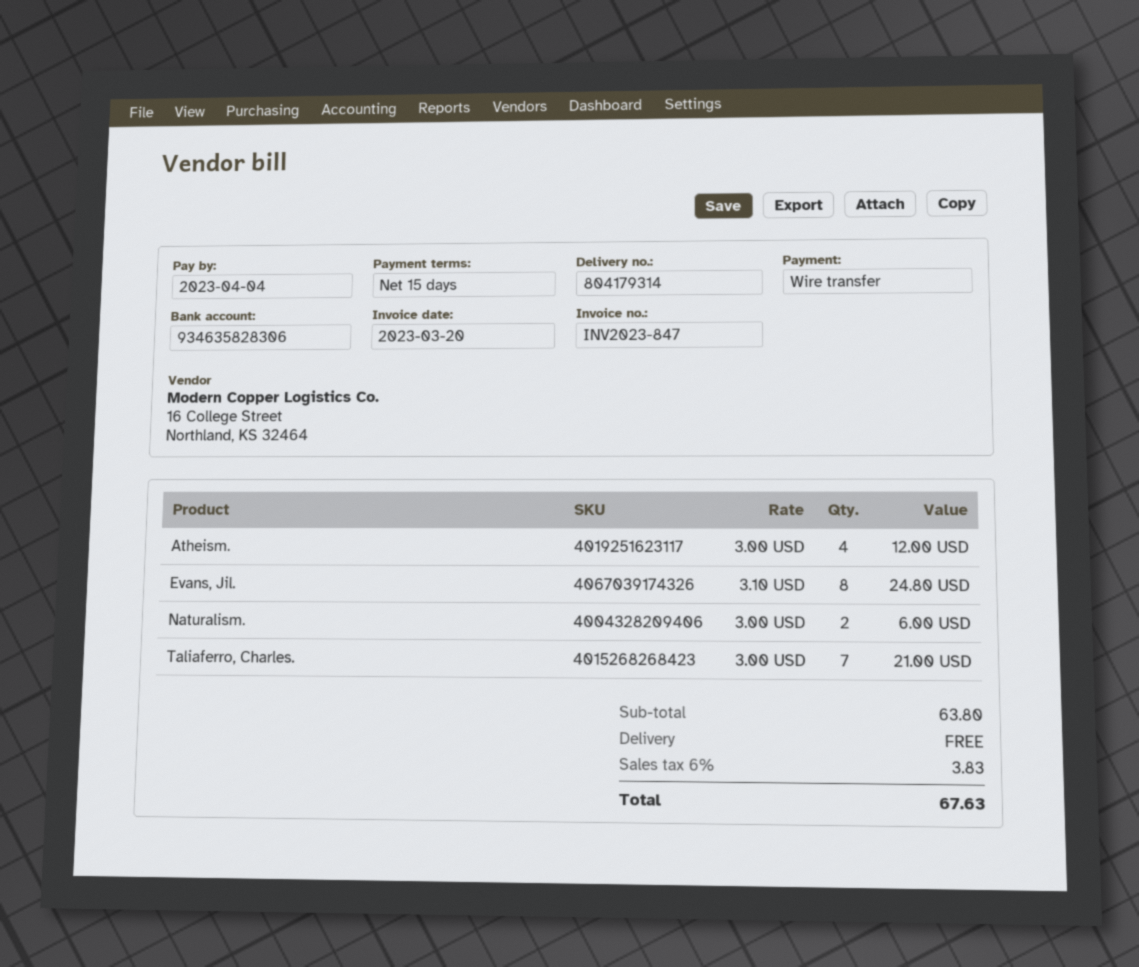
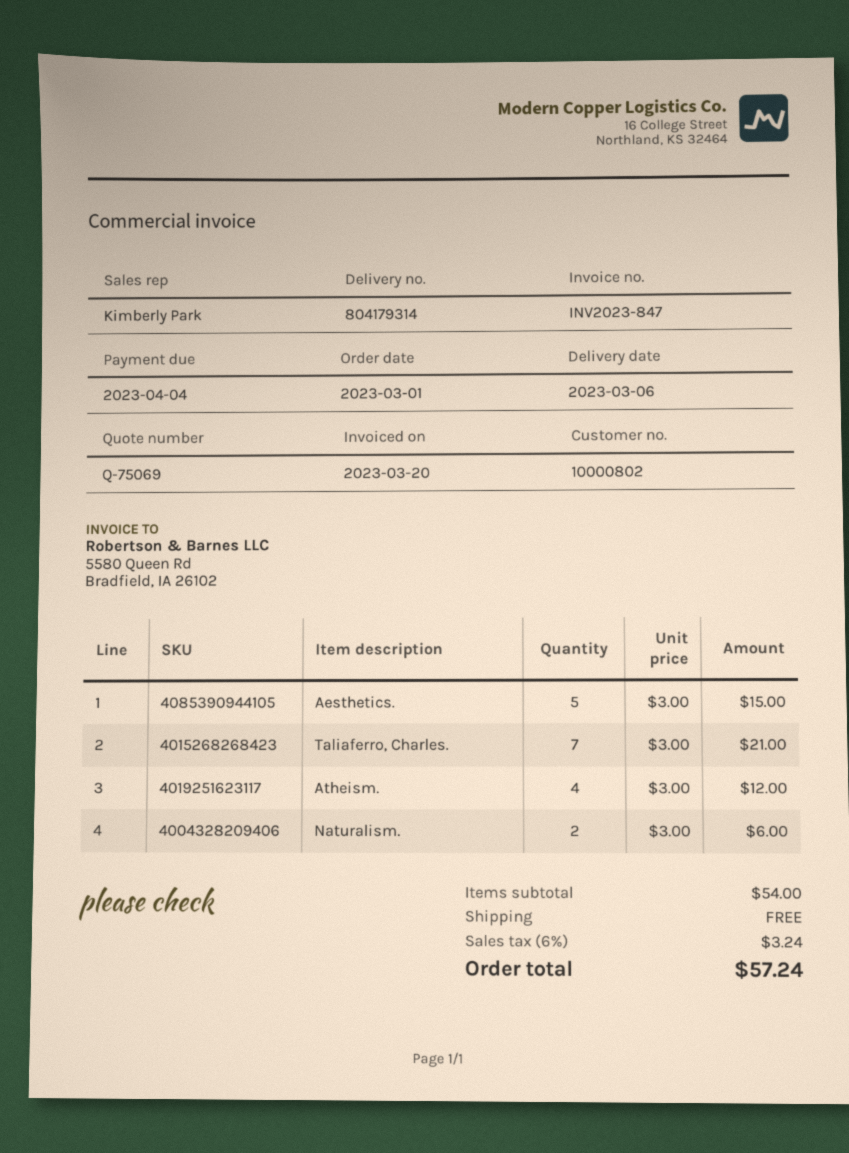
Evans, Jil.: 8 x 3.10 = 24.80 -> none
Aesthetics.: none -> 5 x 3.00 = 15.00
subtotal: 63.80 -> 54.00
tax: 6% = 3.83 -> 6% = 3.24
total: 67.63 -> 57.24

